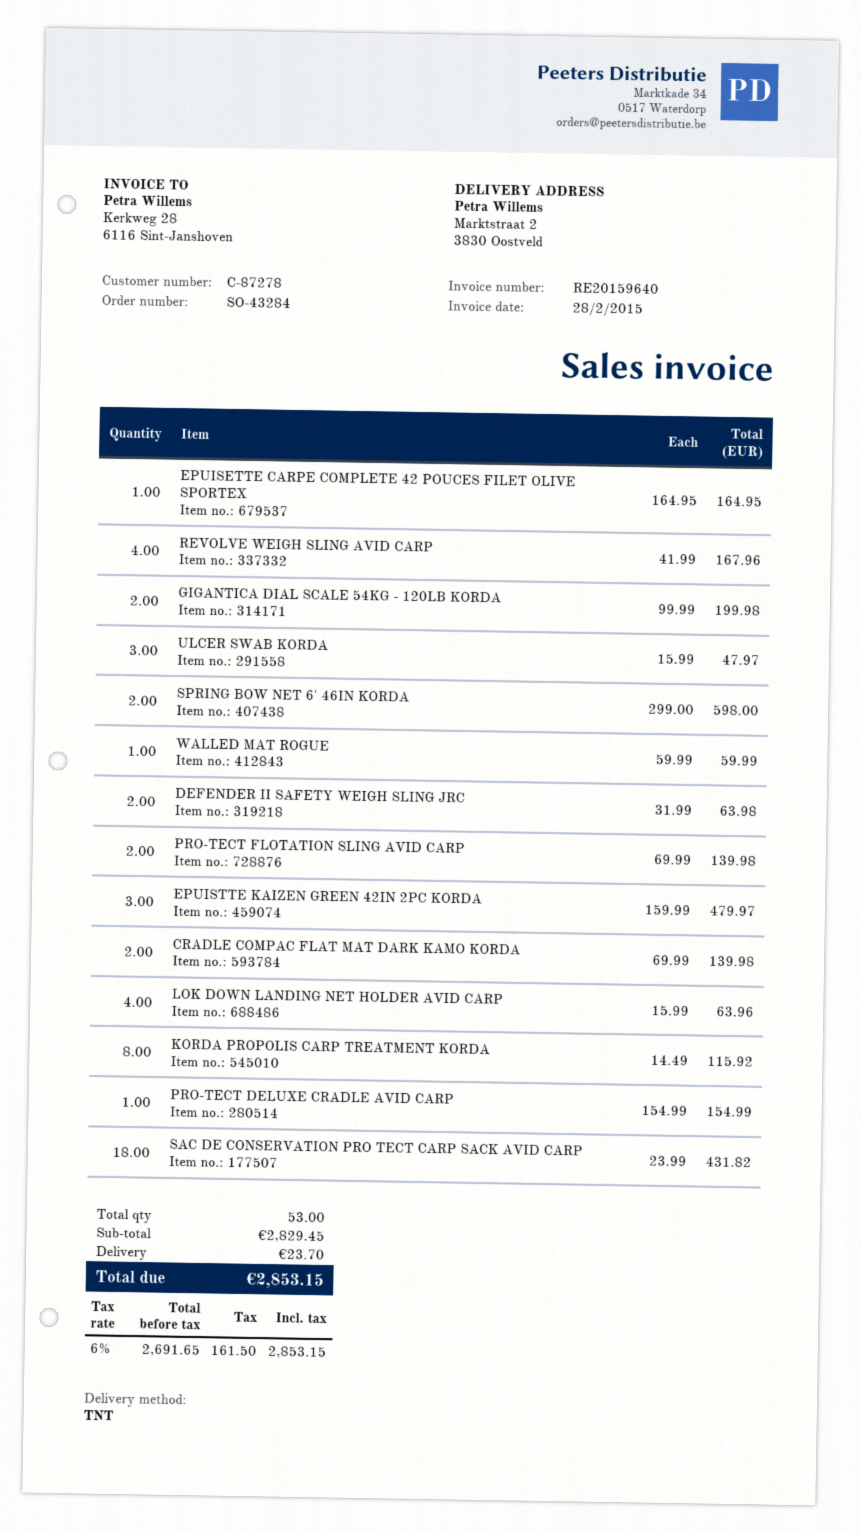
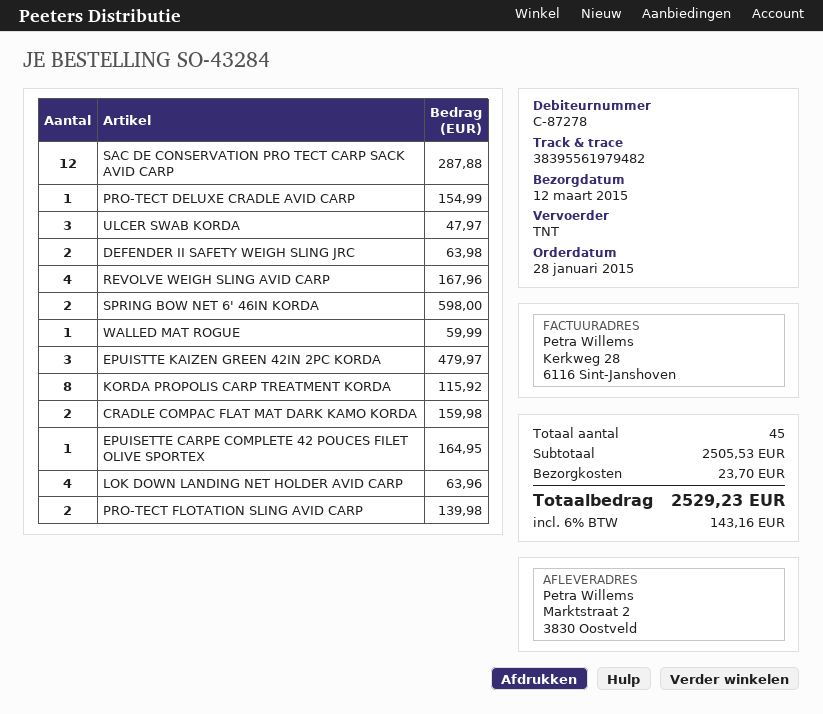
GIGANTICA DIAL SCALE 54KG - 120LB KORDA: 2 for 199.98 -> none
CRADLE COMPAC FLAT MAT DARK KAMO KORDA: 2 for 139.98 -> 2 for 159.98
SAC DE CONSERVATION PRO TECT CARP SACK AVID CARP: 18 for 431.82 -> 12 for 287.88
total quantity: 53 -> 45
subtotal: 2829.45 -> 2505.53
tax: 6% = 161.50 -> 6% = 143.16
total: 2853.15 -> 2529.23

